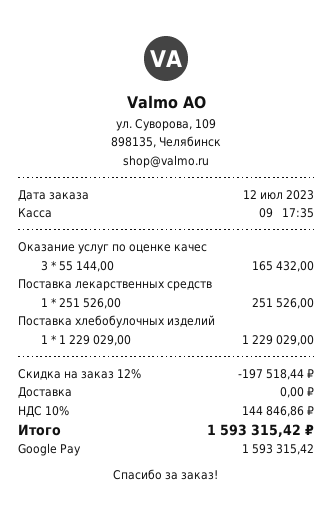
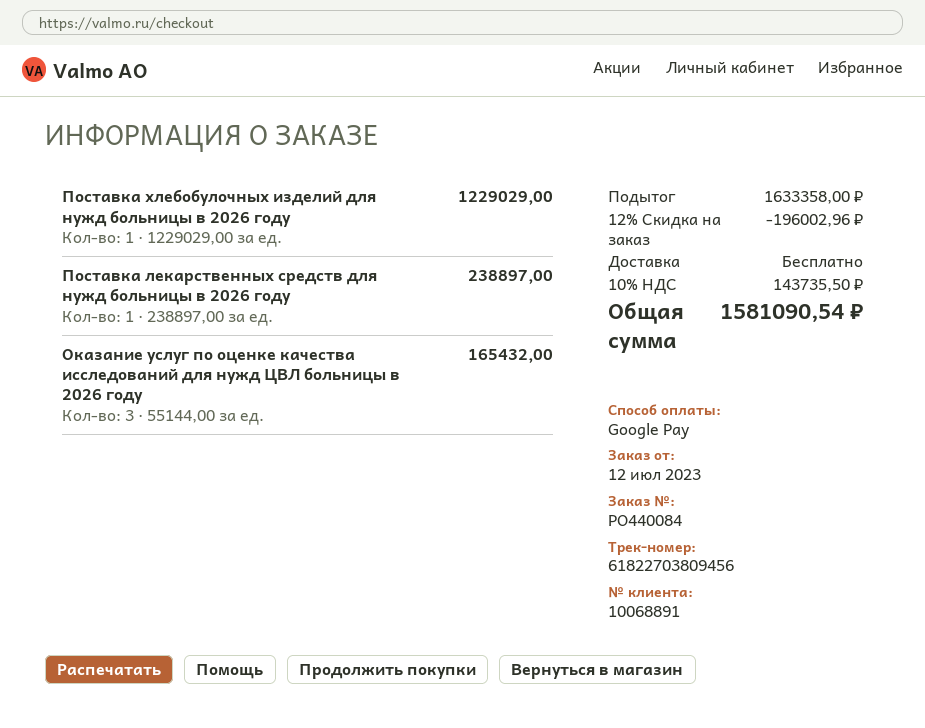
Поставка лекарственных средств: 1 x 251526.00 = 251526.00 -> 1 x 238897.00 = 238897.00
discount: 12% = 197518.44 -> 12% = 196002.96
tax: 10% = 144846.86 -> 10% = 143735.50
total: 1593315.42 -> 1581090.54

